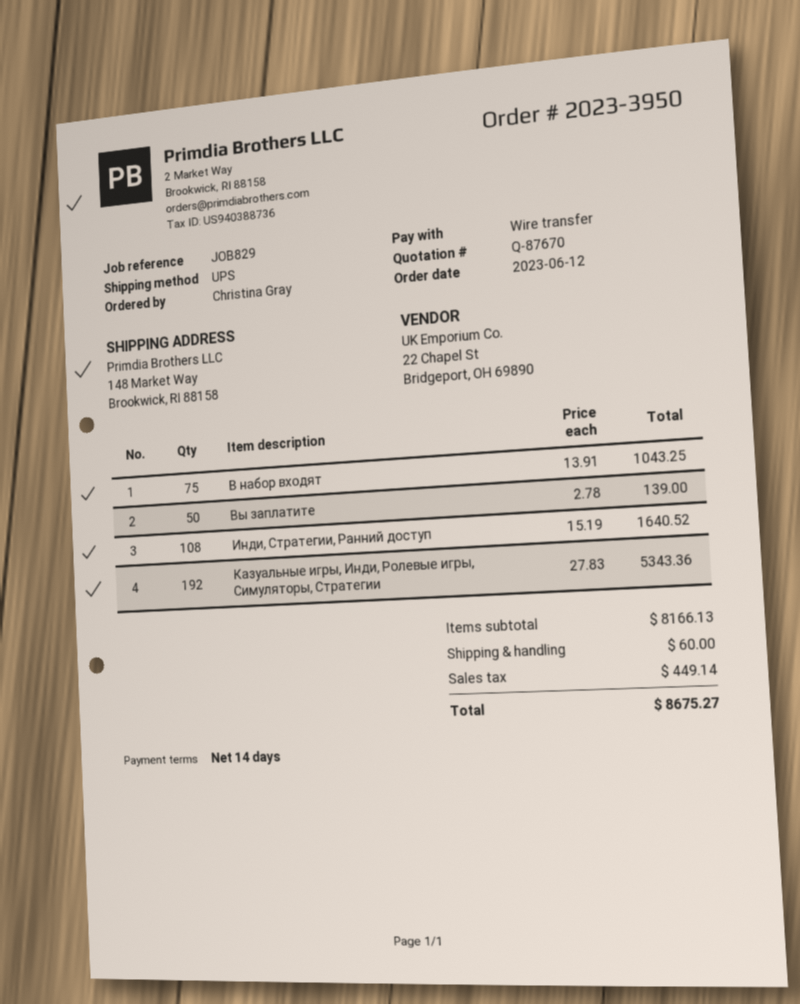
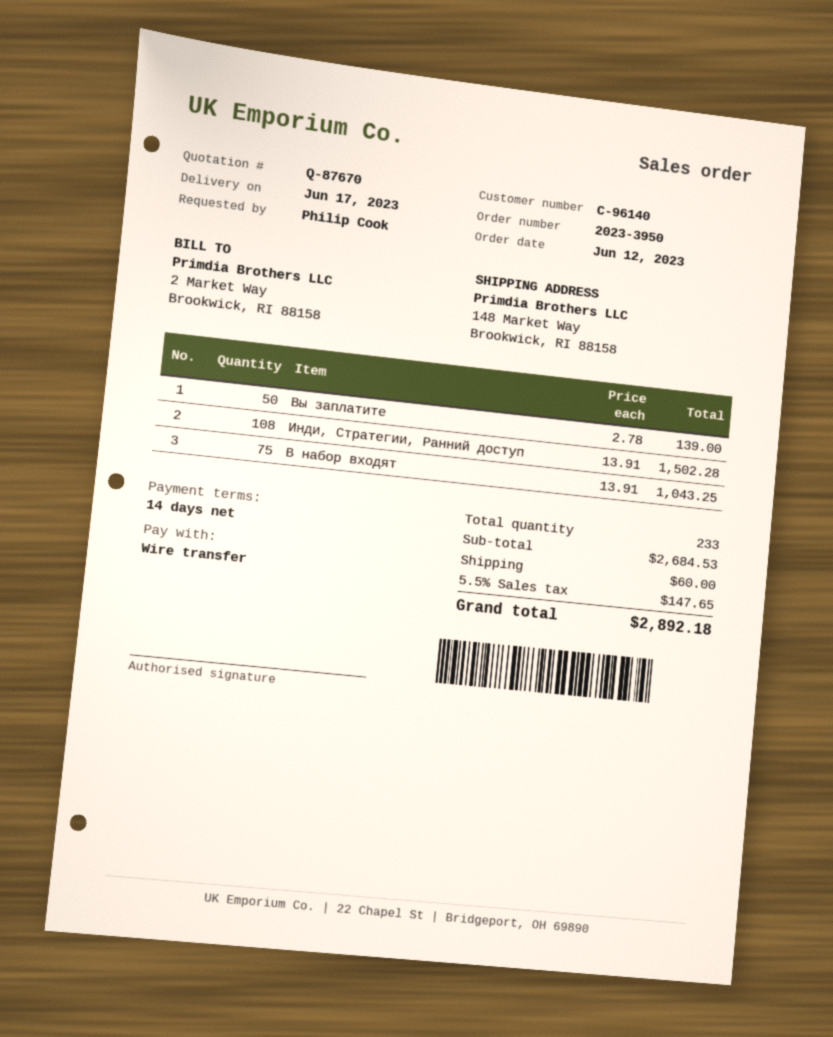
ordered by: Christina Gray -> Philip Cook
Инди, Стратегии, Ранний доступ: 108 x 15.19 = 1640.52 -> 108 x 13.91 = 1502.28
Казуальные игры, Инди, Ролевые игры, Симуляторы, Стратегии: 192 x 27.83 = 5343.36 -> none
subtotal: 8166.13 -> 2684.53
tax: 449.14 -> 147.65
total: 8675.27 -> 2892.18

